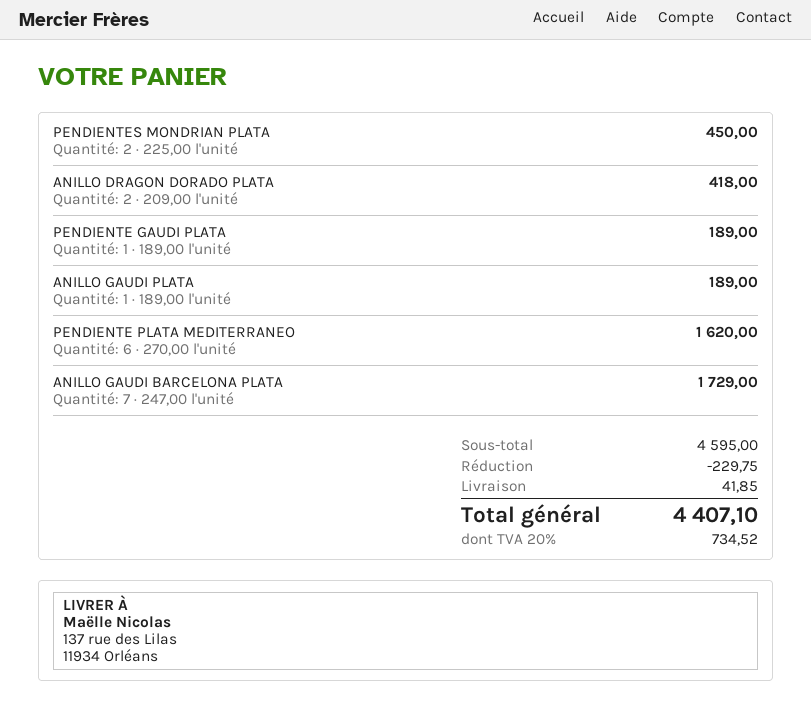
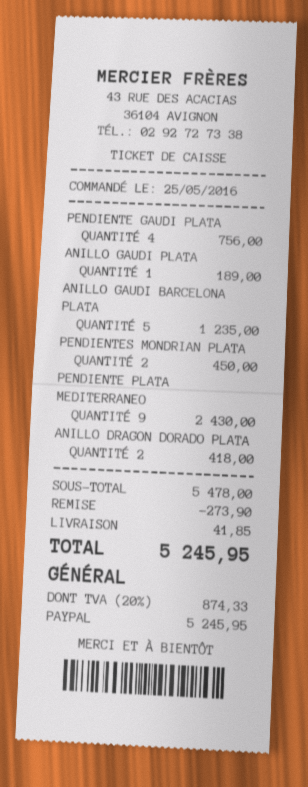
PENDIENTE GAUDI PLATA: 1 for 189.00 -> 4 for 756.00
PENDIENTE PLATA MEDITERRANEO: 6 for 1620.00 -> 9 for 2430.00
ANILLO GAUDI BARCELONA PLATA: 7 for 1729.00 -> 5 for 1235.00
subtotal: 4595.00 -> 5478.00
discount: 229.75 -> 273.90
tax: 20% = 734.52 -> 20% = 874.33
total: 4407.10 -> 5245.95

